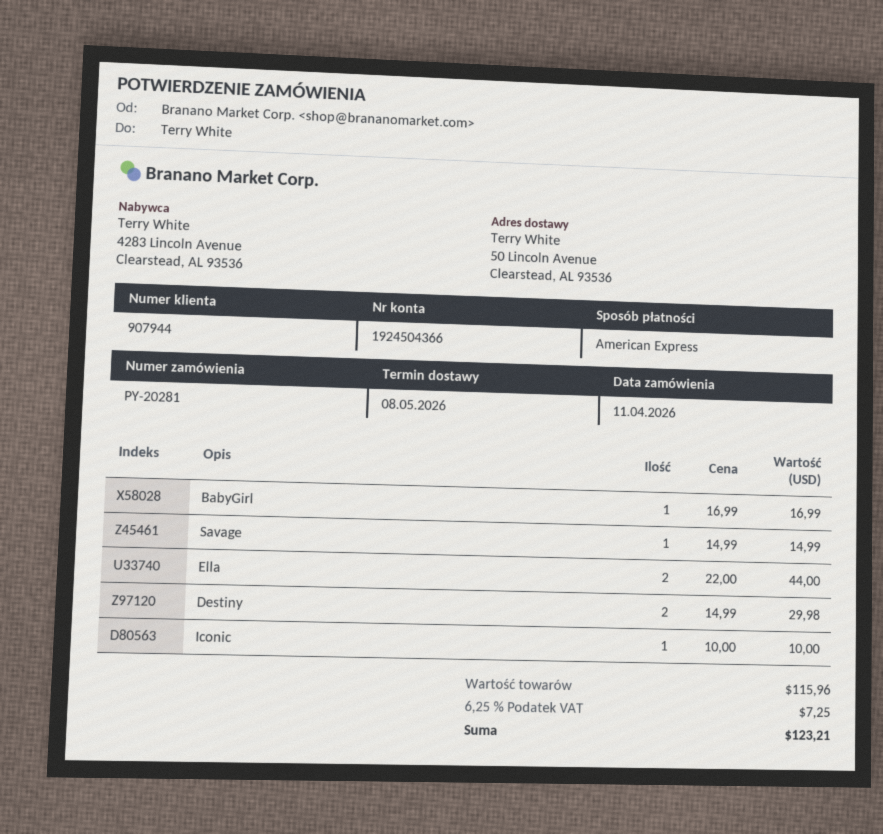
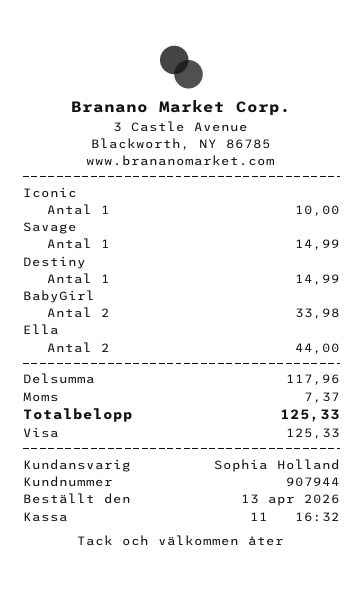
order date: 2026-04-11 -> 2026-04-13
payment method: American Express -> Visa
BabyGirl: 1 for 16.99 -> 2 for 33.98
Destiny: 2 for 29.98 -> 1 for 14.99
subtotal: 115.96 -> 117.96
tax: 7.25 -> 7.37
total: 123.21 -> 125.33

